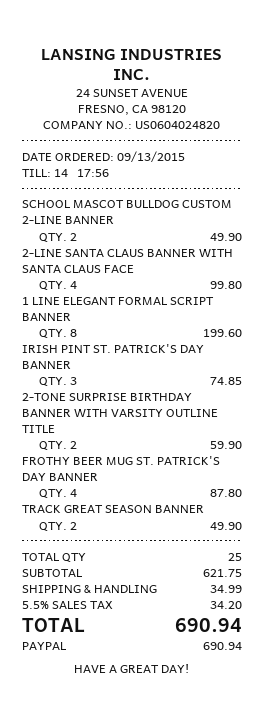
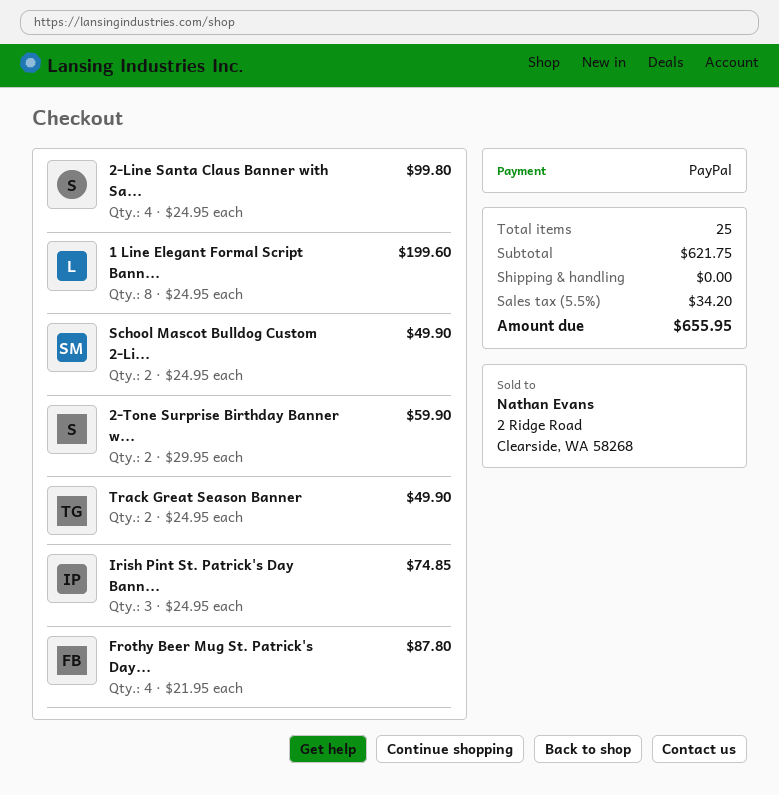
shipping: 34.99 -> 0.00
total: 690.94 -> 655.95

